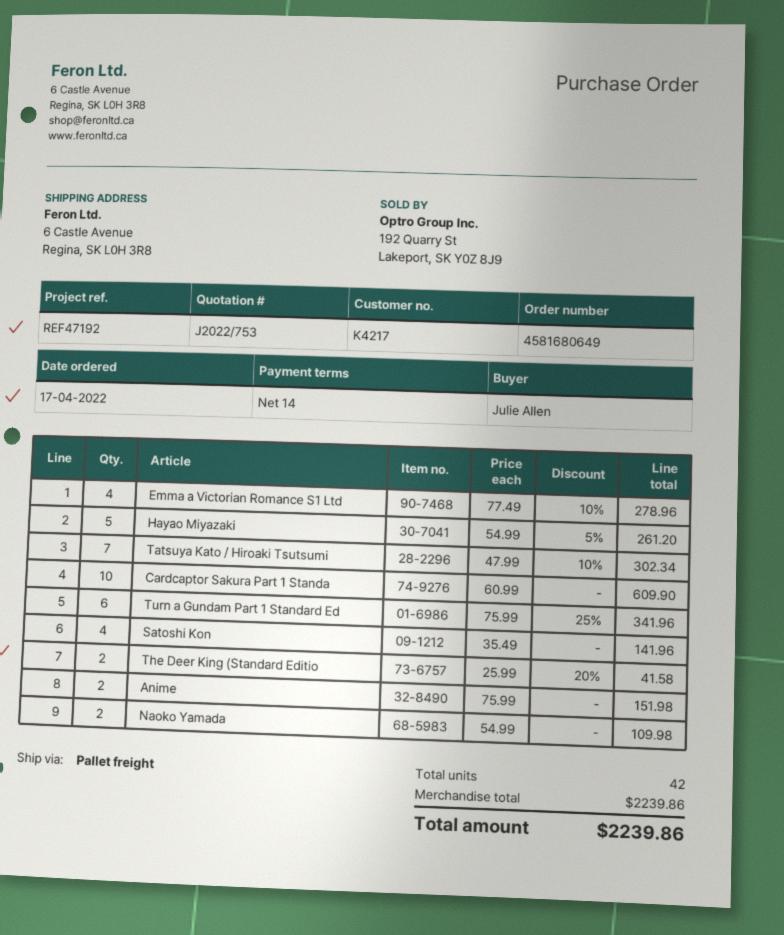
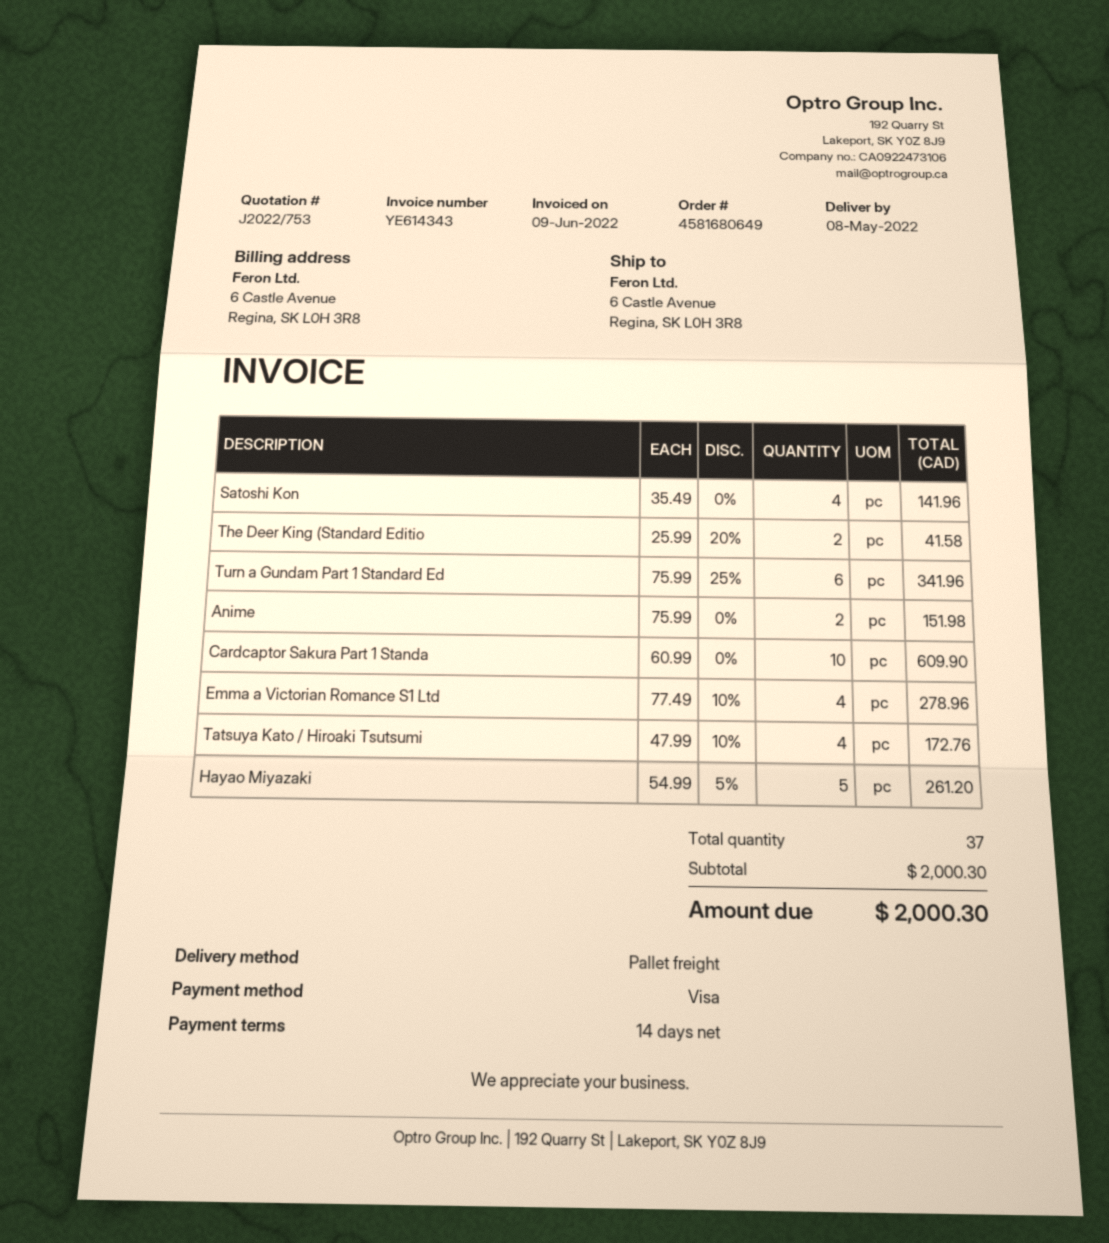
Tatsuya Kato / Hiroaki Tsutsumi: 7 x 47.99 - 10% = 302.34 -> 4 x 47.99 - 10% = 172.76
Naoko Yamada: 2 x 54.99 = 109.98 -> none
total quantity: 42 -> 37
subtotal: 2239.86 -> 2000.30
total: 2239.86 -> 2000.30

